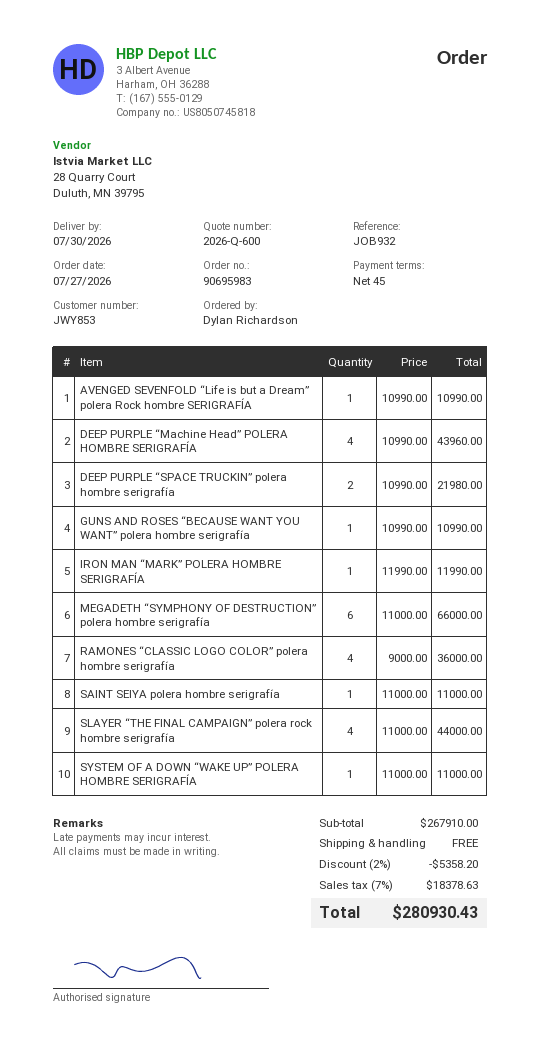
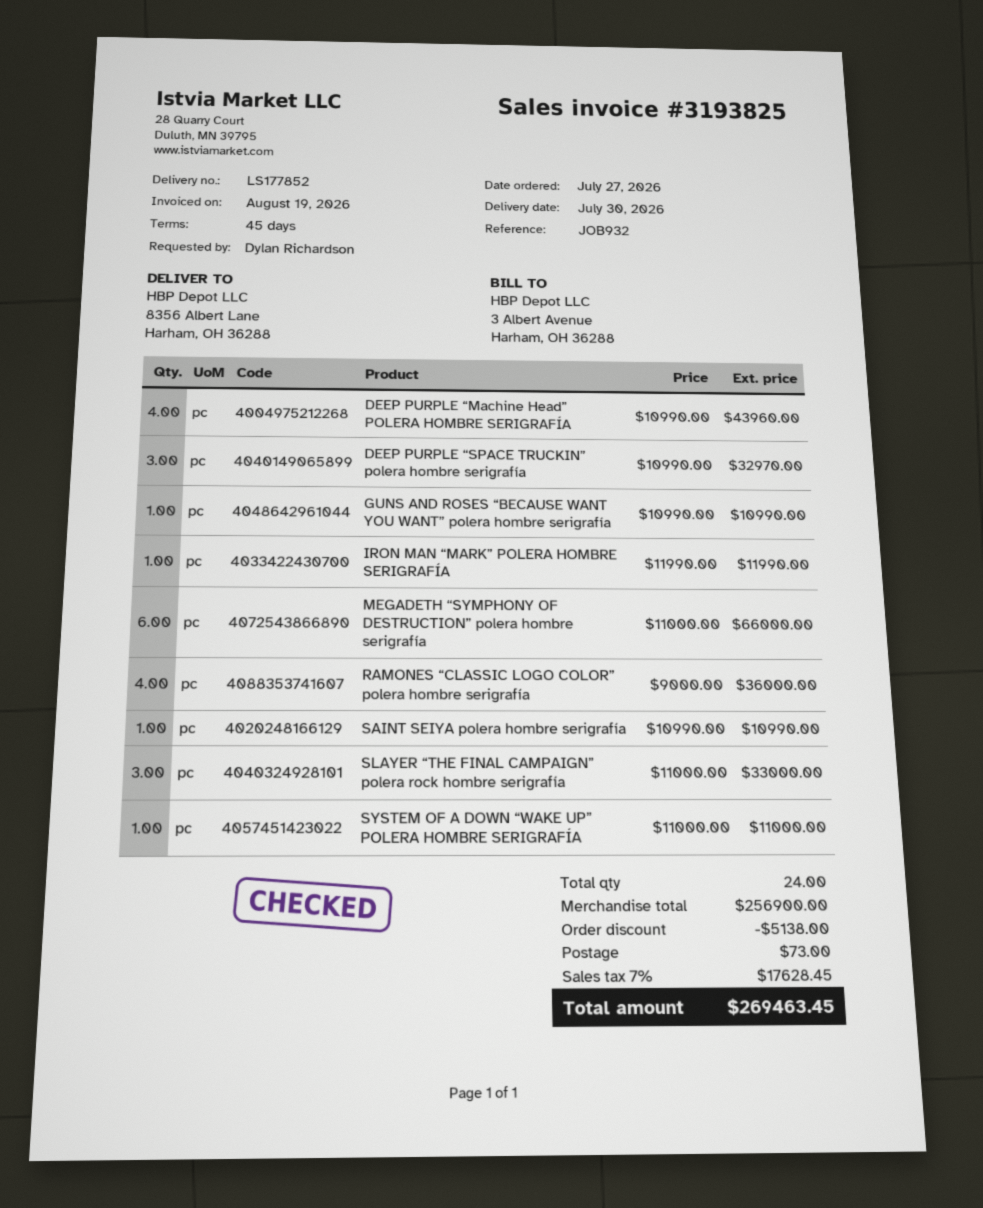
AVENGED SEVENFOLD “Life is but a Dream” polera Rock hombre SERIGRAFÍA: 1 x 10990.00 = 10990.00 -> none
DEEP PURPLE “SPACE TRUCKIN” polera hombre serigrafía: 2 x 10990.00 = 21980.00 -> 3 x 10990.00 = 32970.00
SAINT SEIYA polera hombre serigrafía: 1 x 11000.00 = 11000.00 -> 1 x 10990.00 = 10990.00
SLAYER “THE FINAL CAMPAIGN” polera rock hombre serigrafía: 4 x 11000.00 = 44000.00 -> 3 x 11000.00 = 33000.00
subtotal: 267910.00 -> 256900.00
discount: 5358.20 -> 5138.00
shipping: 0.00 -> 73.00
tax: 7% = 18378.63 -> 7% = 17628.45
total: 280930.43 -> 269463.45

